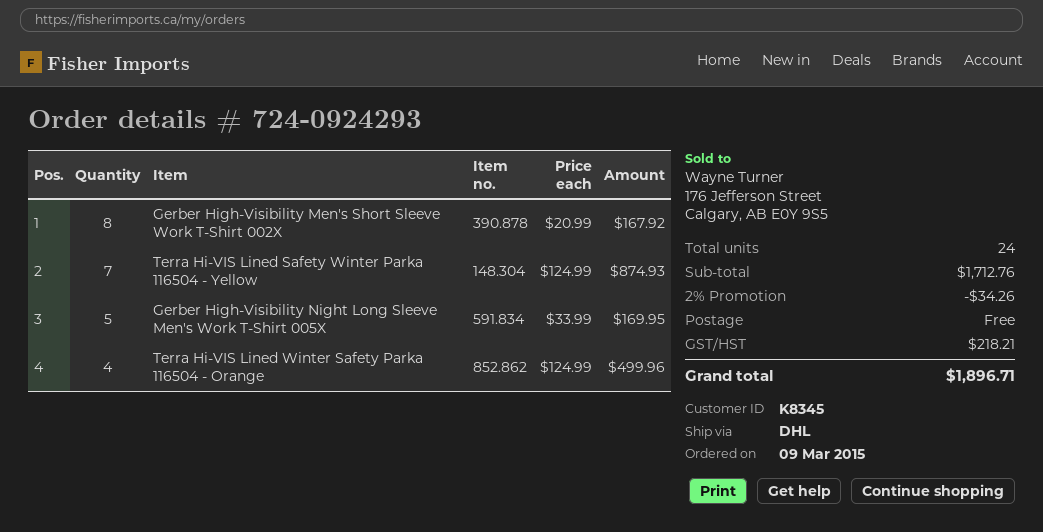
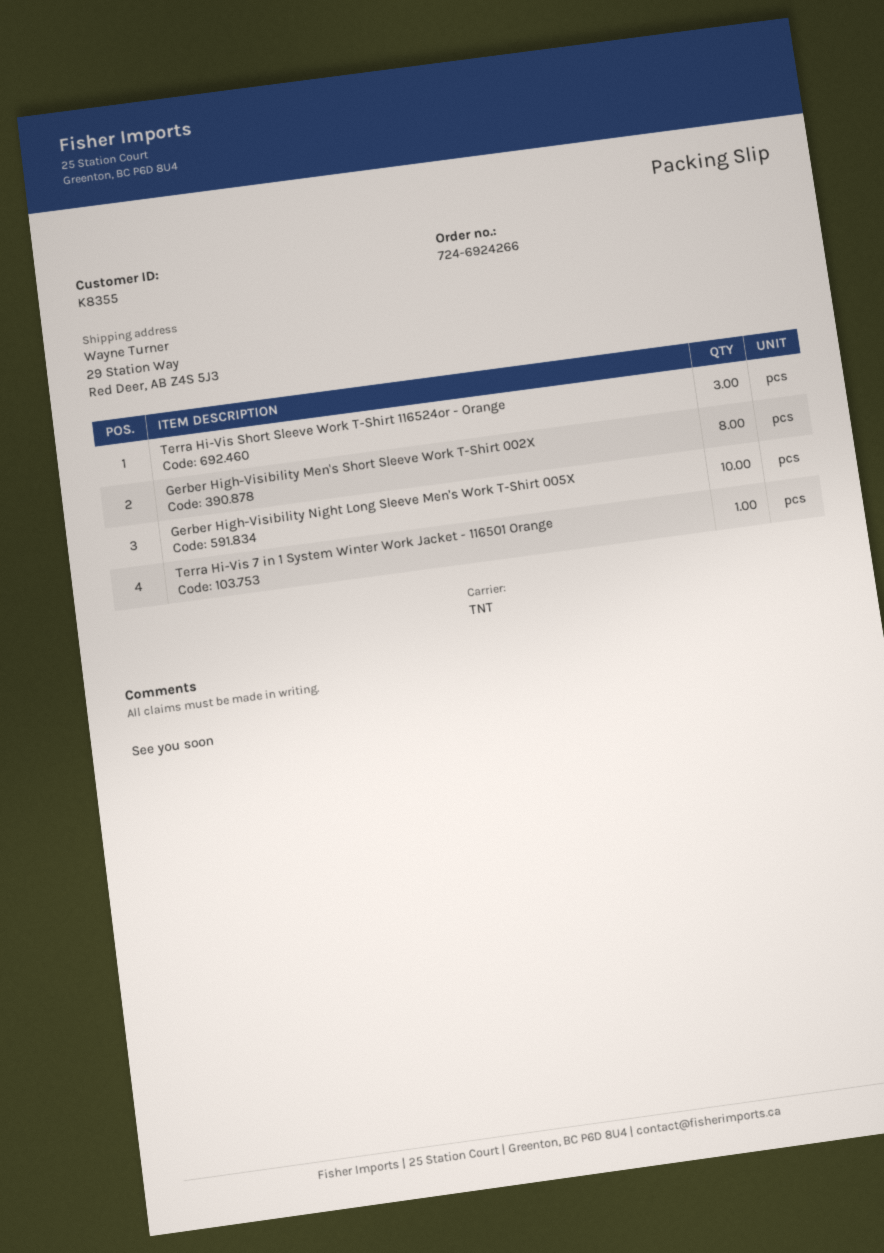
order number: 724-0924293 -> 724-6924266
customer number: K8345 -> K8355
shipping method: DHL -> TNT
Terra Hi-VIS Lined Safety Winter Parka 116504 - Yellow: 7 -> none
Gerber High-Visibility Night Long Sleeve Men's Work T-Shirt 005X: 5 -> 10
Terra Hi-VIS Lined Winter Safety Parka 116504 - Orange: 4 -> none
Terra Hi-Vis Short Sleeve Work T-Shirt 116524or - Orange: none -> 3
Terra Hi-Vis 7 in 1 System Winter Work Jacket - 116501 Orange: none -> 1

